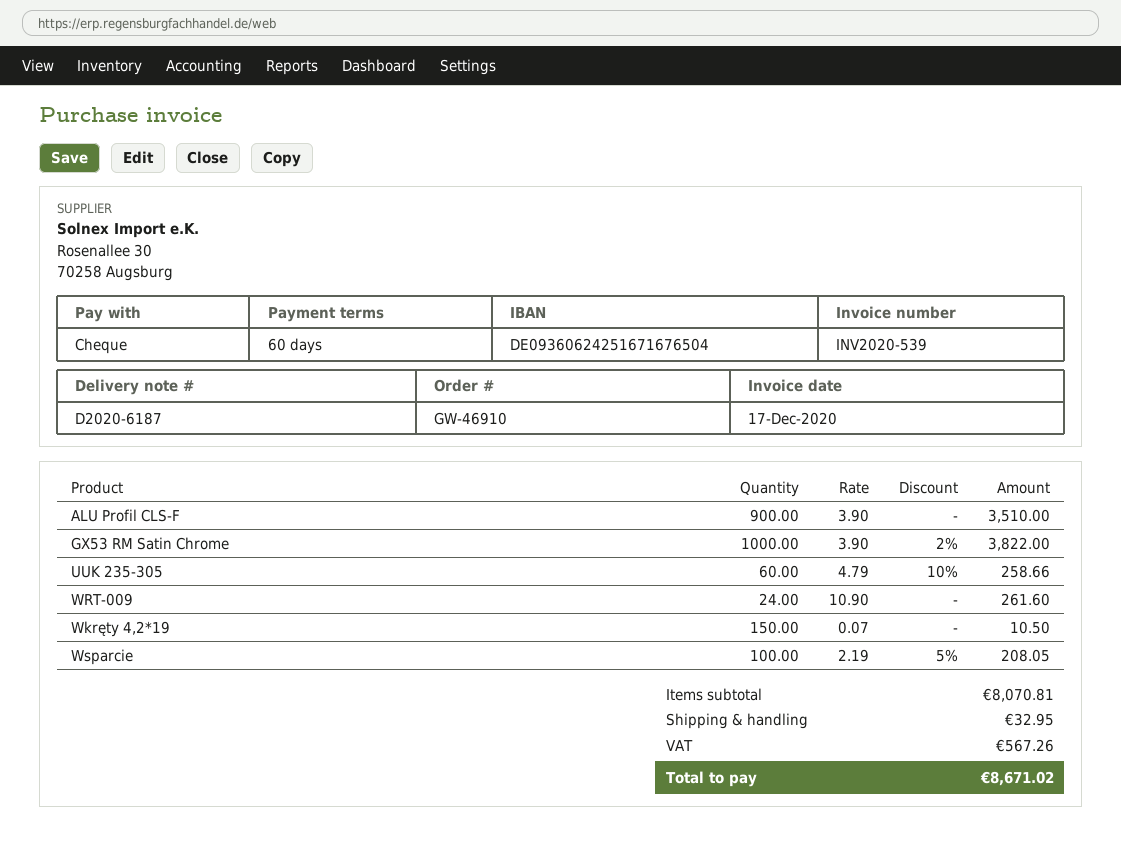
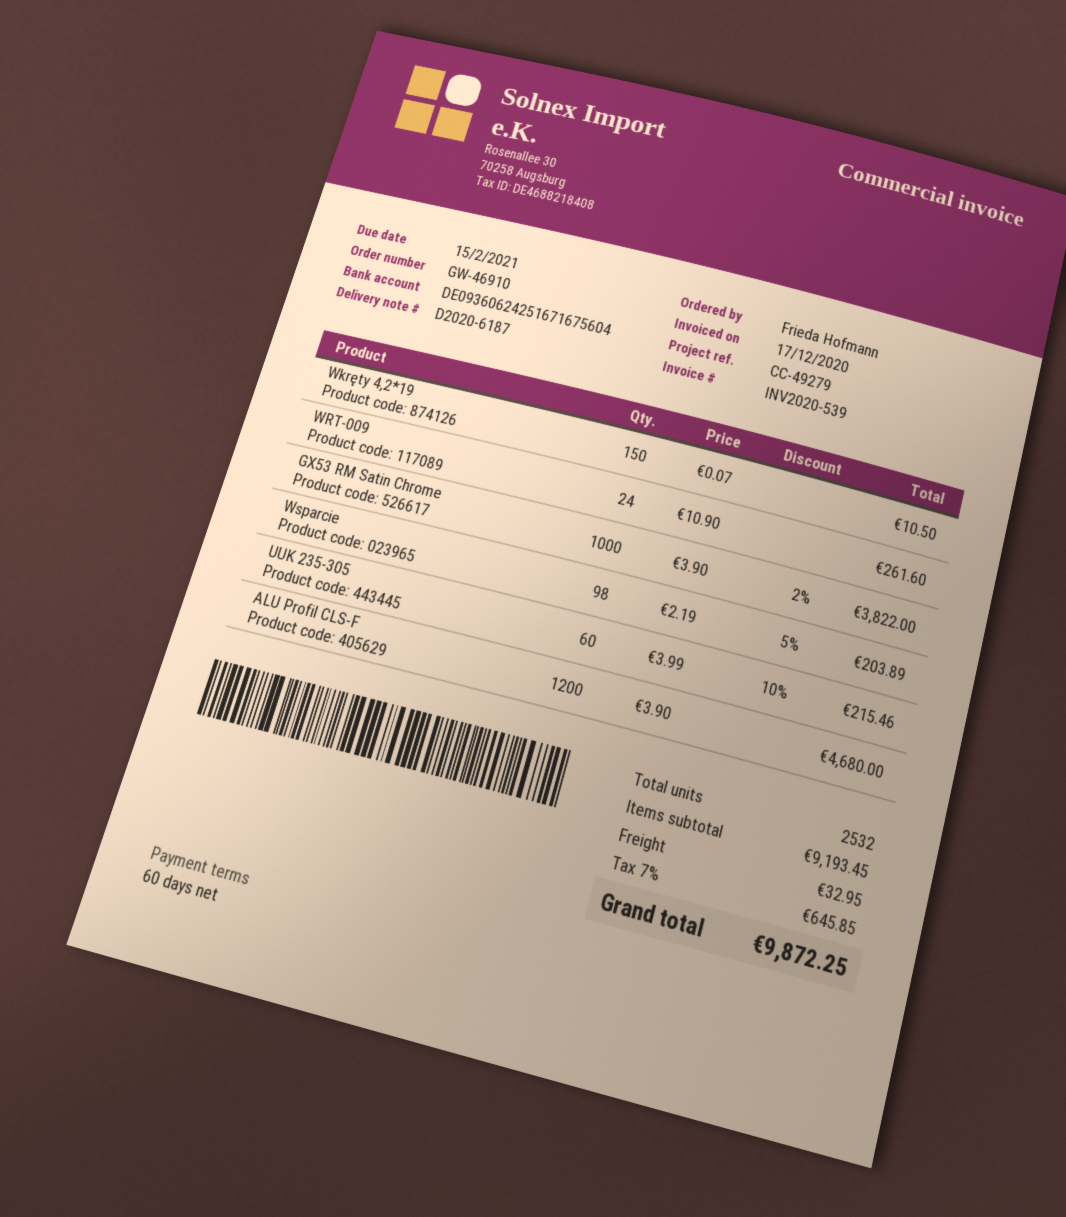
bank account: DE09360624251671676504 -> DE09360624251671675604
ALU Profil CLS-F: 900 x 3.90 = 3510.00 -> 1200 x 3.90 = 4680.00
UUK 235-305: 60 x 4.79 - 10% = 258.66 -> 60 x 3.99 - 10% = 215.46
Wsparcie: 100 x 2.19 - 5% = 208.05 -> 98 x 2.19 - 5% = 203.89
subtotal: 8070.81 -> 9193.45
tax: 567.26 -> 645.85
total: 8671.02 -> 9872.25

